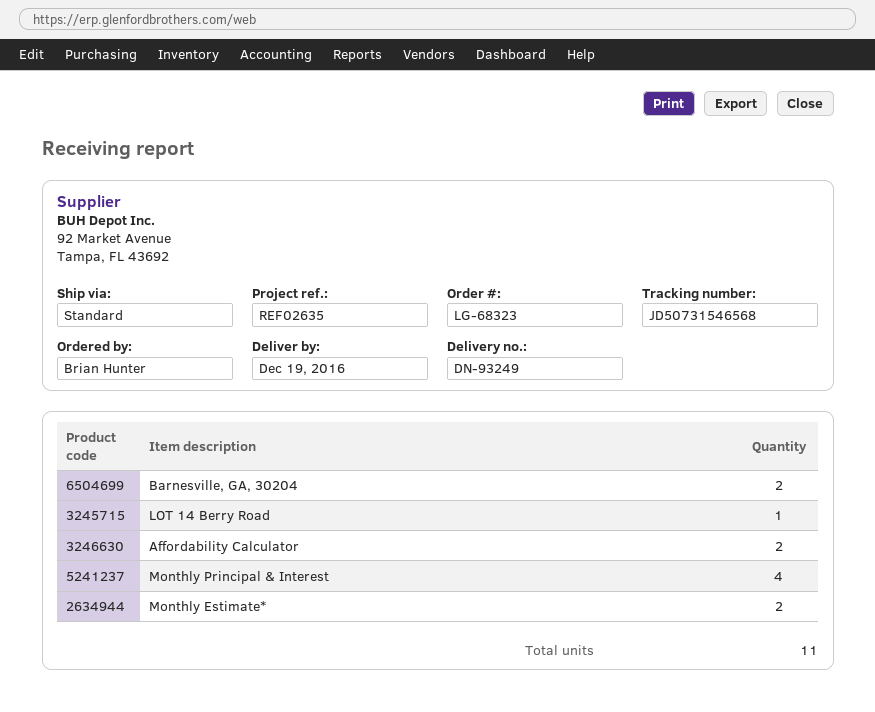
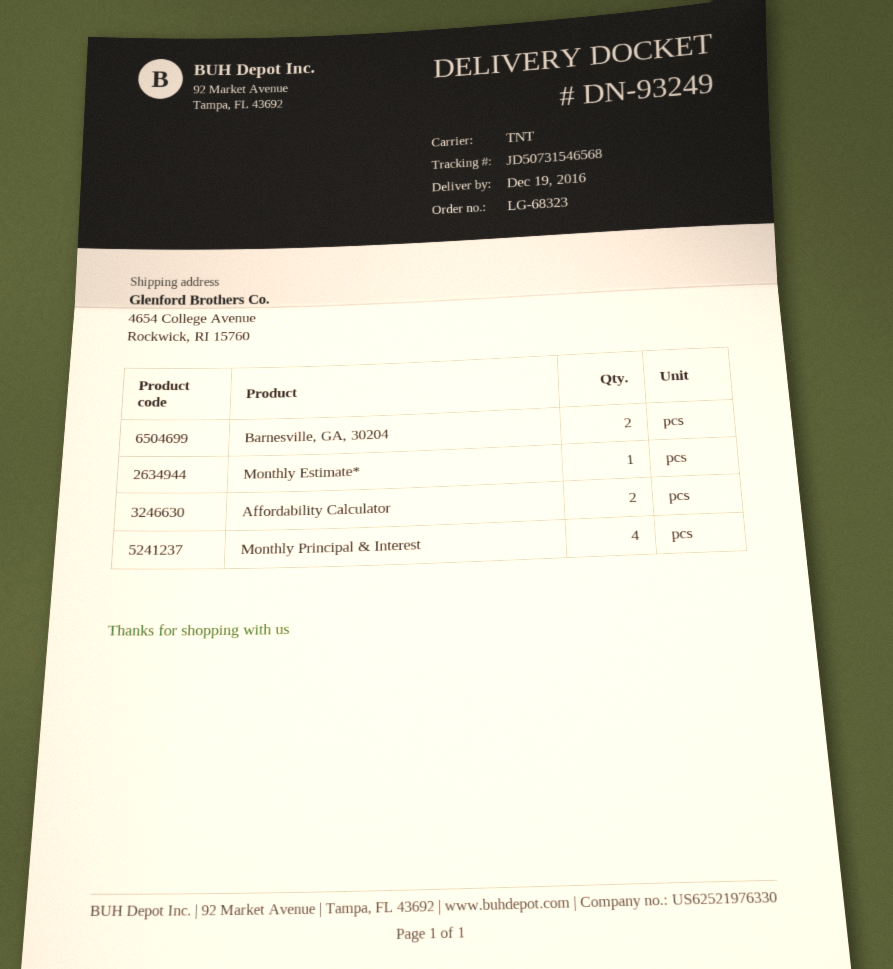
shipping method: standard -> TNT
LOT 14 Berry Road: 1 -> none
Monthly Estimate*: 2 -> 1

